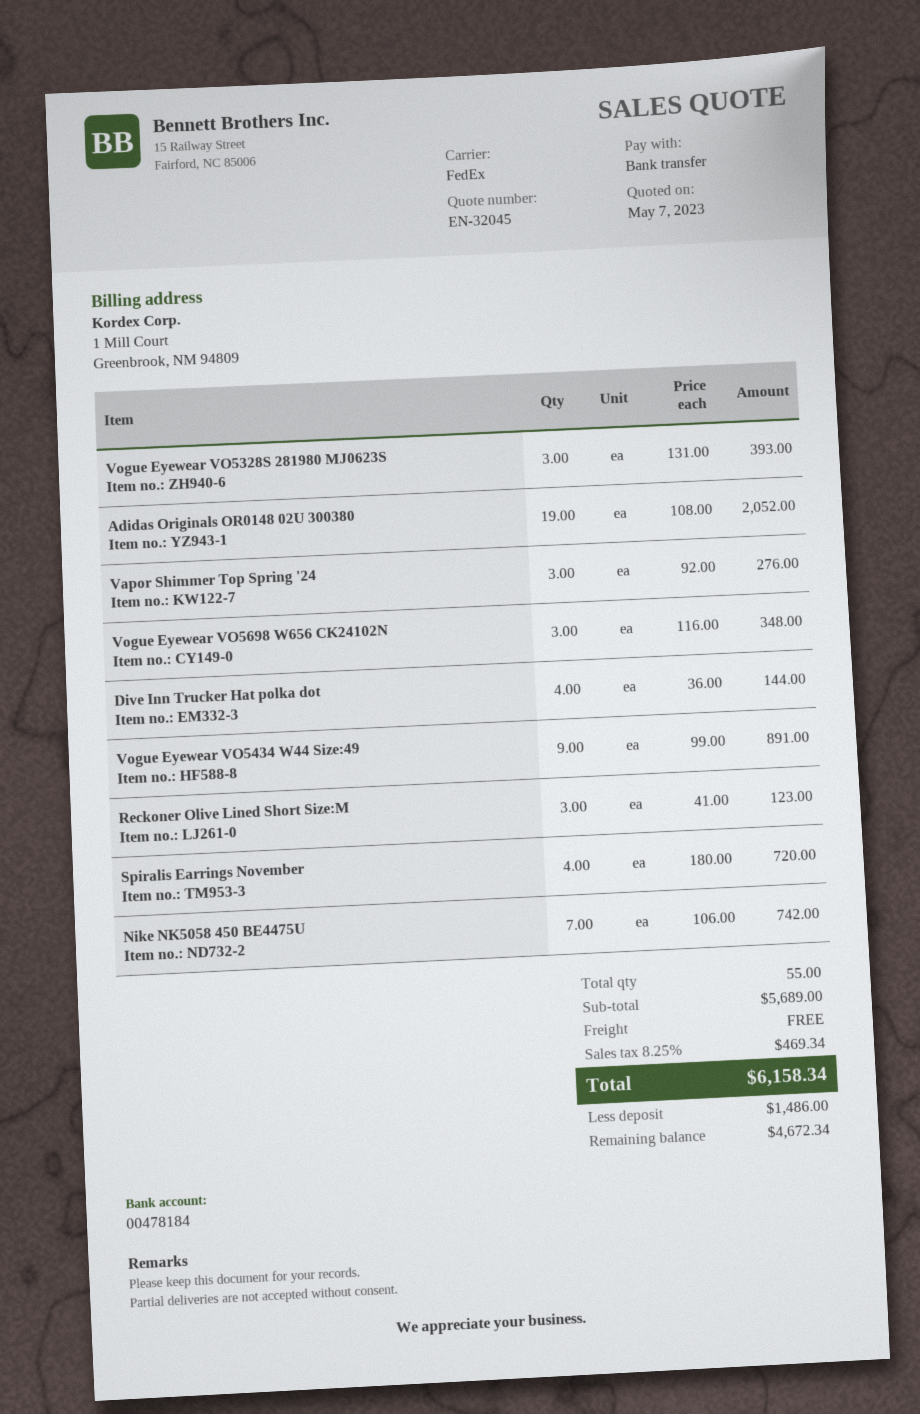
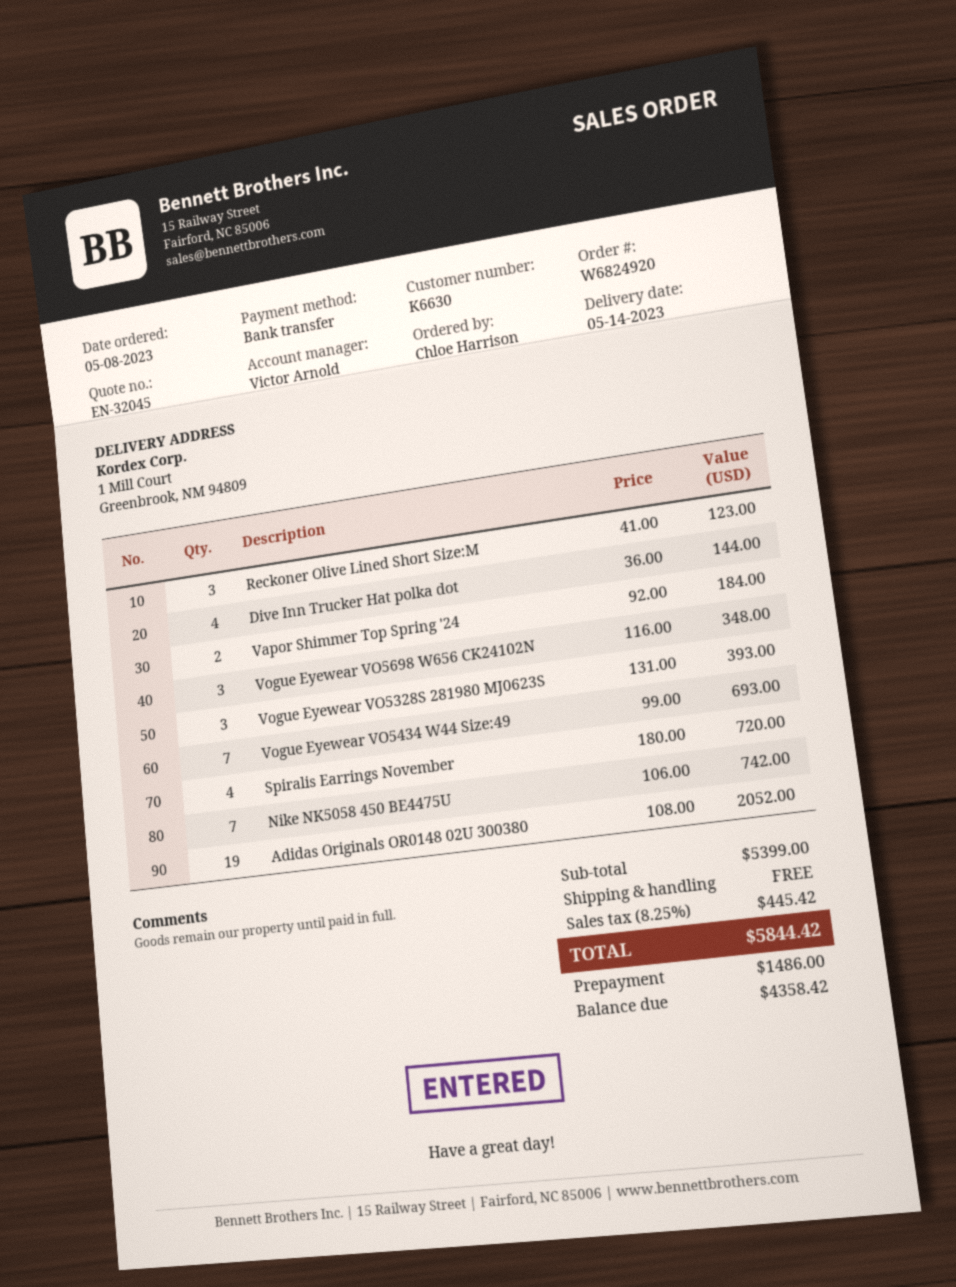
Vapor Shimmer Top Spring '24: 3 x 92.00 = 276.00 -> 2 x 92.00 = 184.00
Vogue Eyewear VO5434 W44 Size:49: 9 x 99.00 = 891.00 -> 7 x 99.00 = 693.00
subtotal: 5689.00 -> 5399.00
tax: 8.25% = 469.34 -> 8.25% = 445.42
total: 6158.34 -> 5844.42
balance: 4672.34 -> 4358.42

